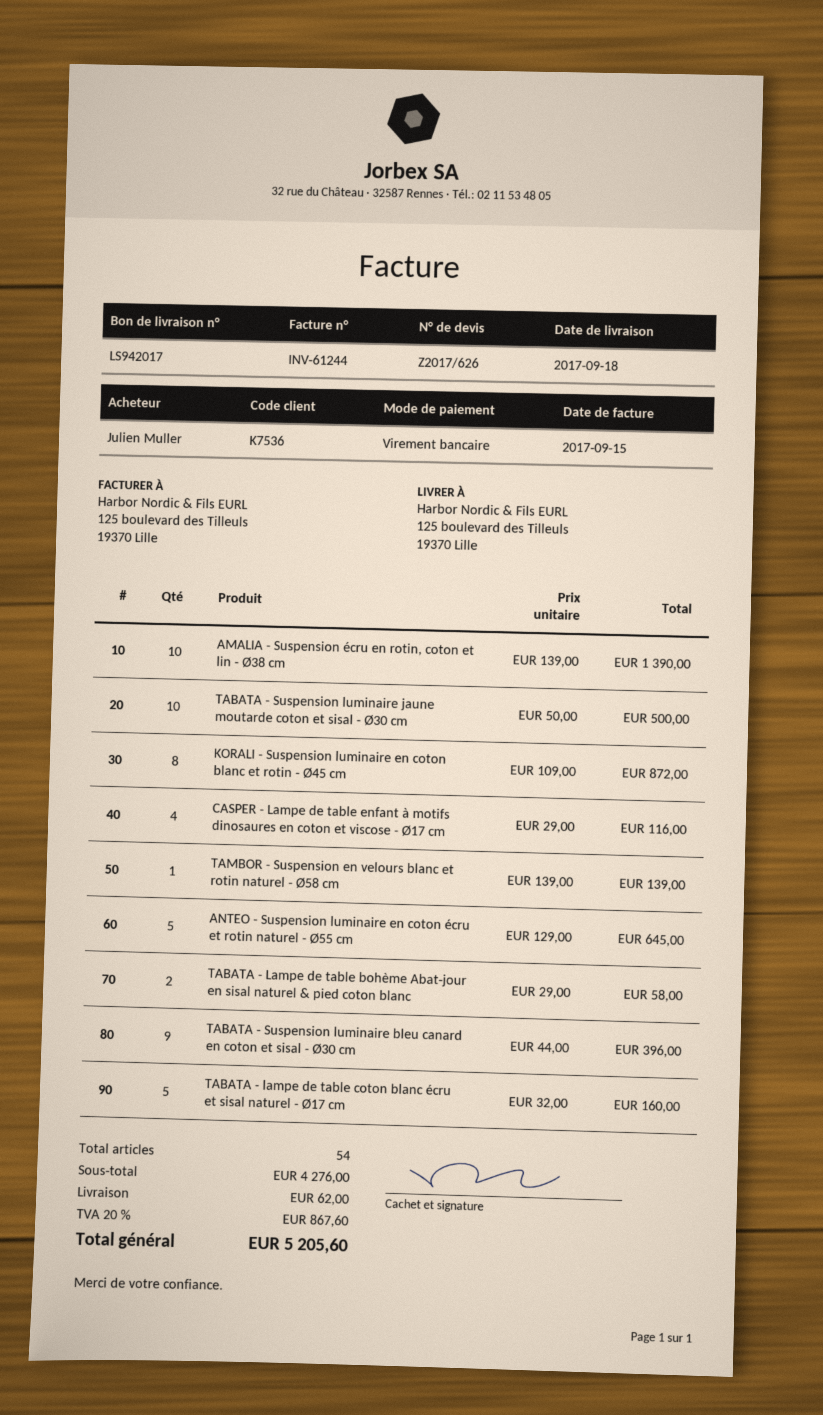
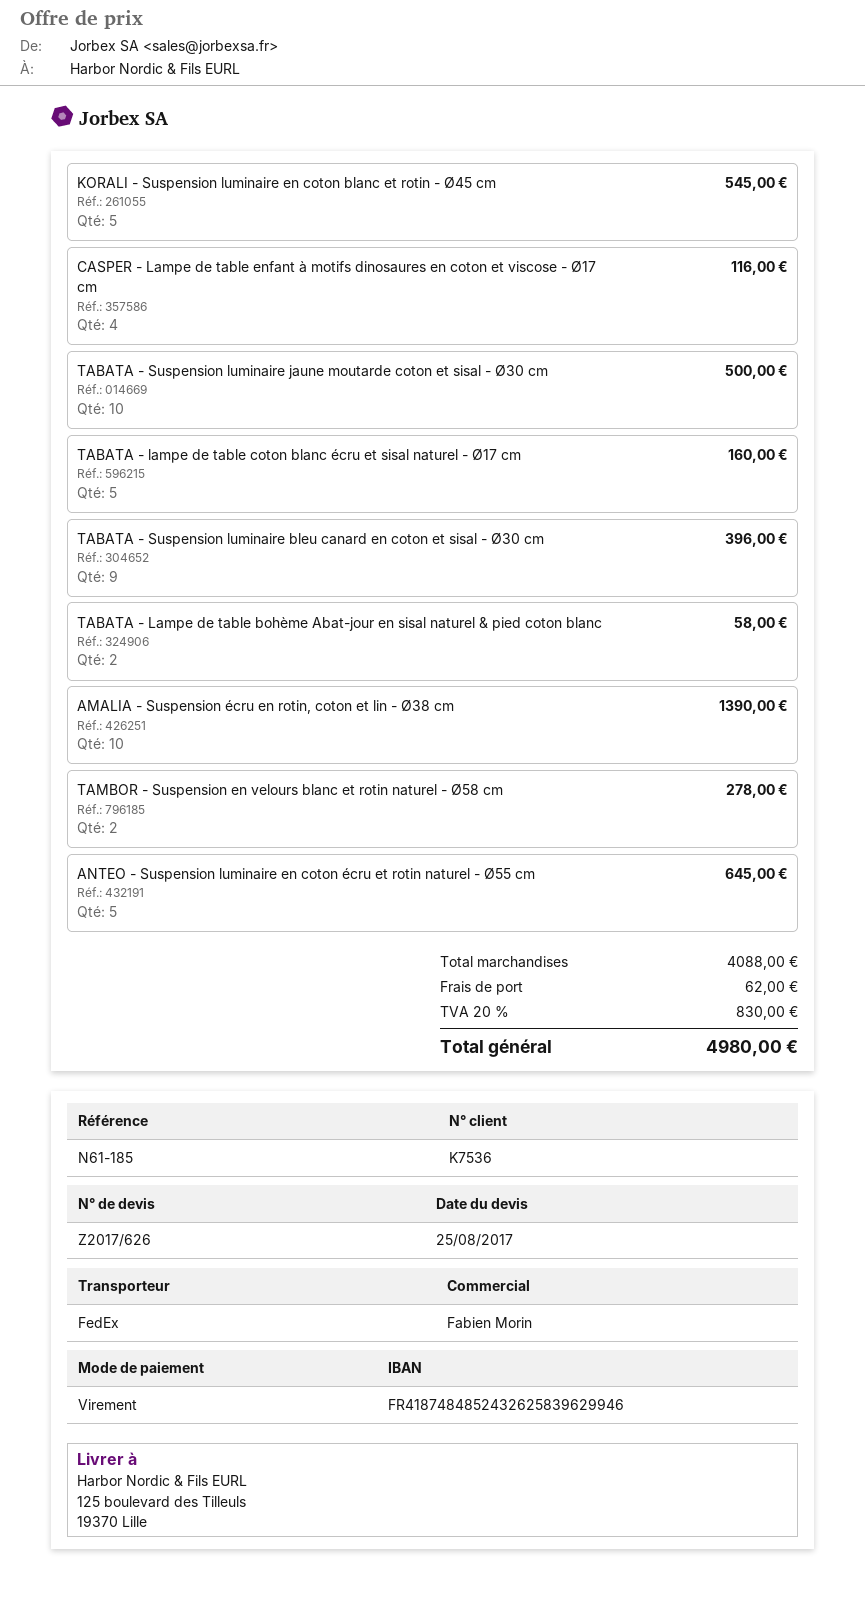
KORALI - Suspension luminaire en coton blanc et rotin - Ø45 cm: 8 for 872.00 -> 5 for 545.00
TAMBOR - Suspension en velours blanc et rotin naturel - Ø58 cm: 1 for 139.00 -> 2 for 278.00
subtotal: 4276.00 -> 4088.00
tax: 20% = 867.60 -> 20% = 830.00
total: 5205.60 -> 4980.00

